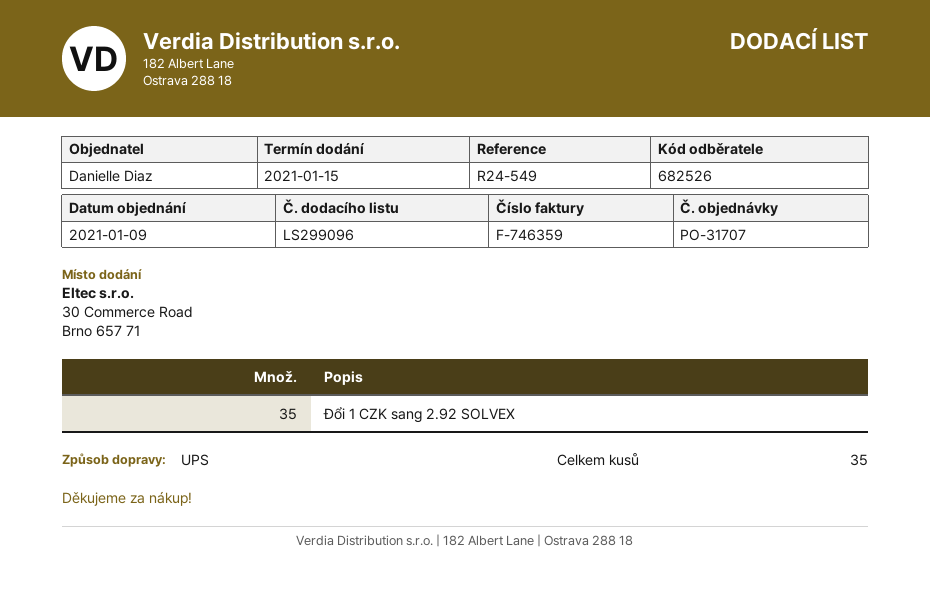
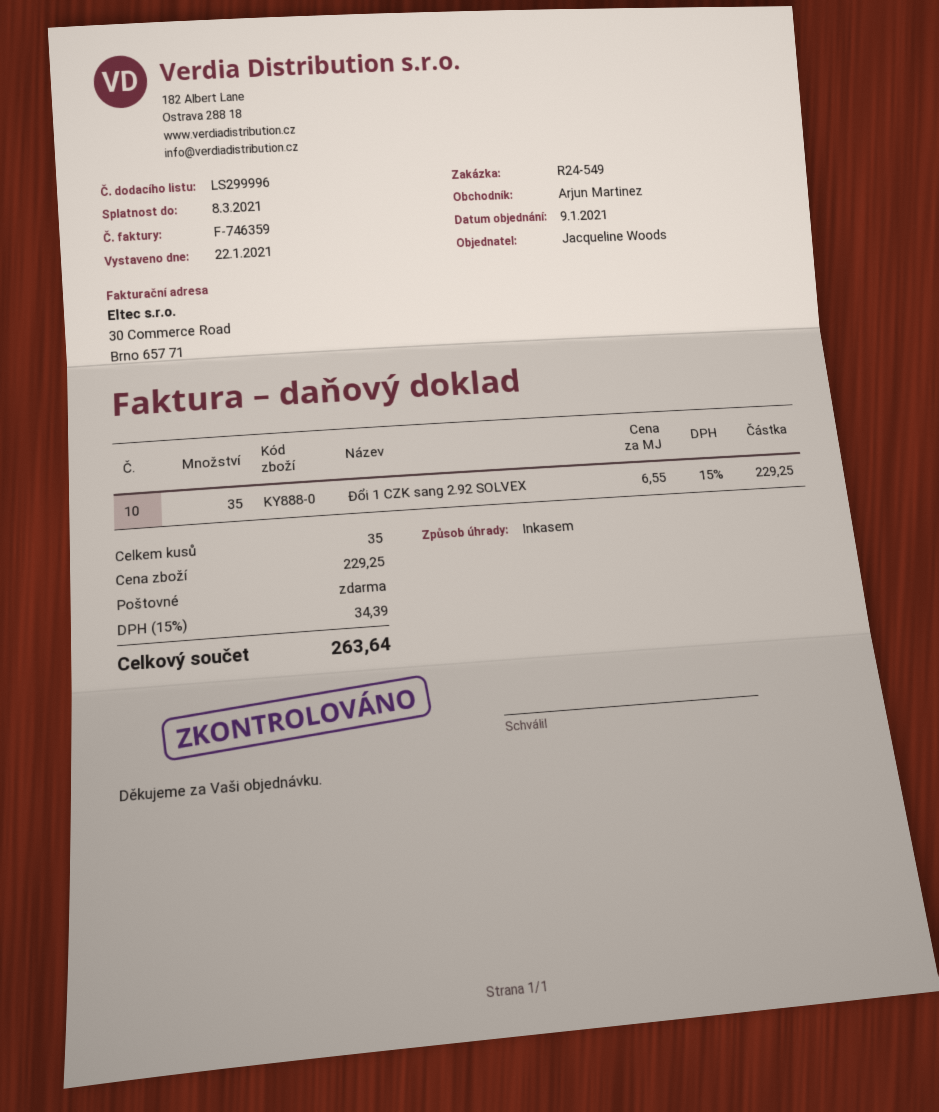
delivery note number: LS299096 -> LS299996
ordered by: Danielle Diaz -> Jacqueline Woods

